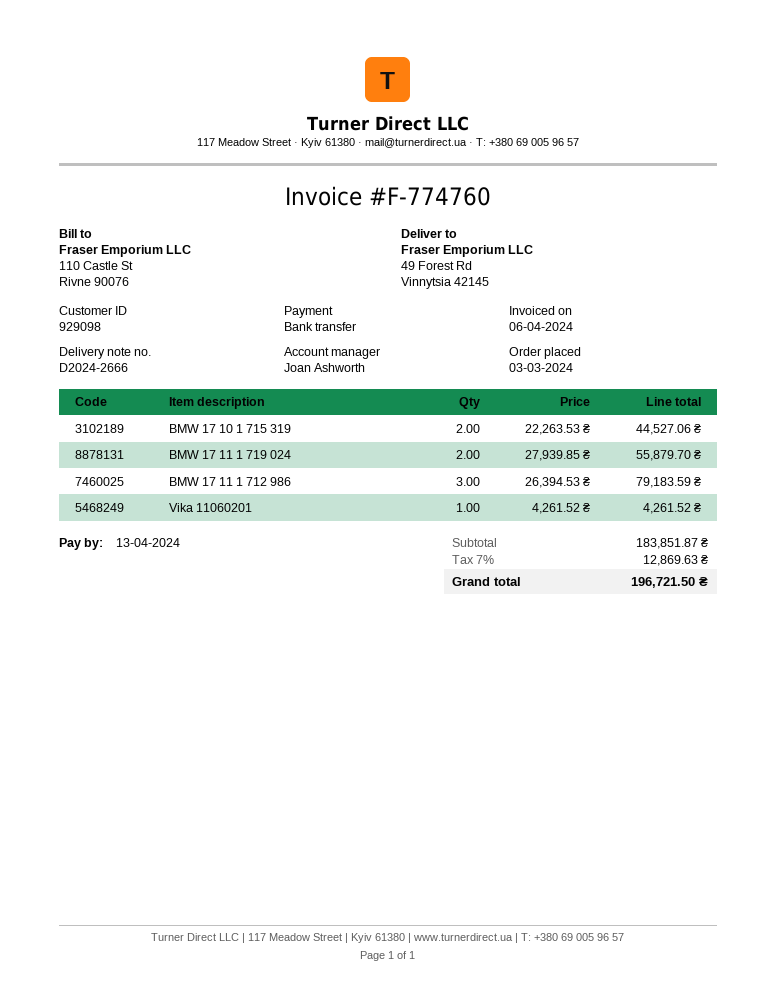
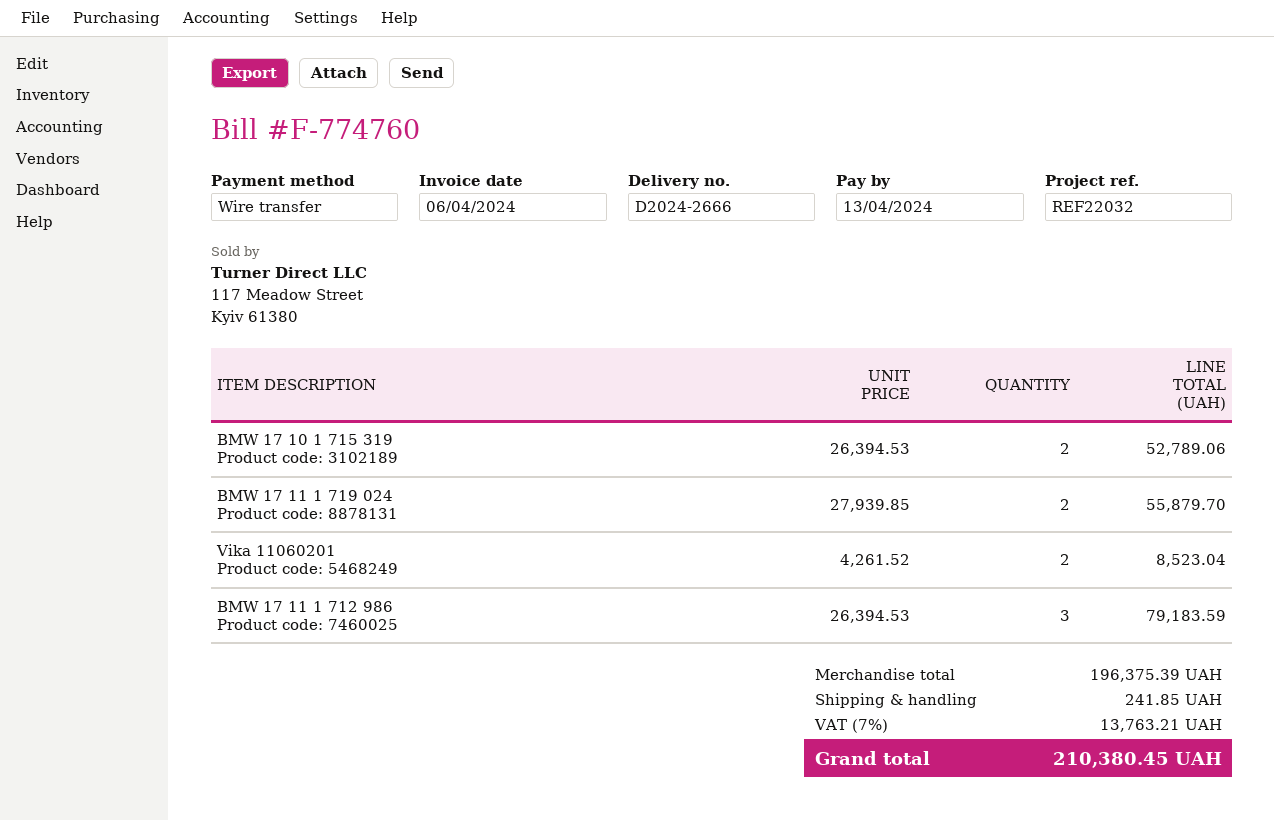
BMW 17 10 1 715 319: 2 x 22263.53 = 44527.06 -> 2 x 26394.53 = 52789.06
Vika 11060201: 1 x 4261.52 = 4261.52 -> 2 x 4261.52 = 8523.04
subtotal: 183851.87 -> 196375.39
shipping: none -> 241.85
tax: 7% = 12869.63 -> 7% = 13763.21
total: 196721.50 -> 210380.45

